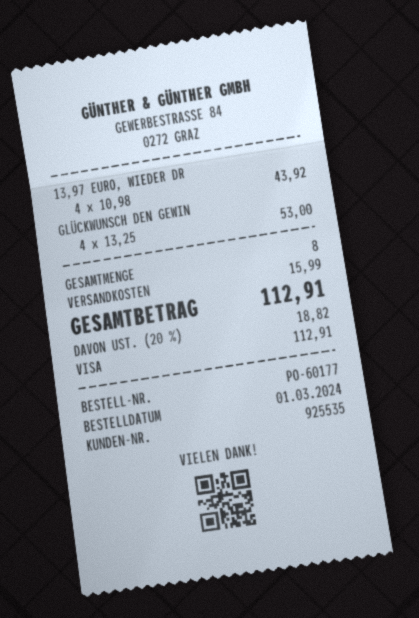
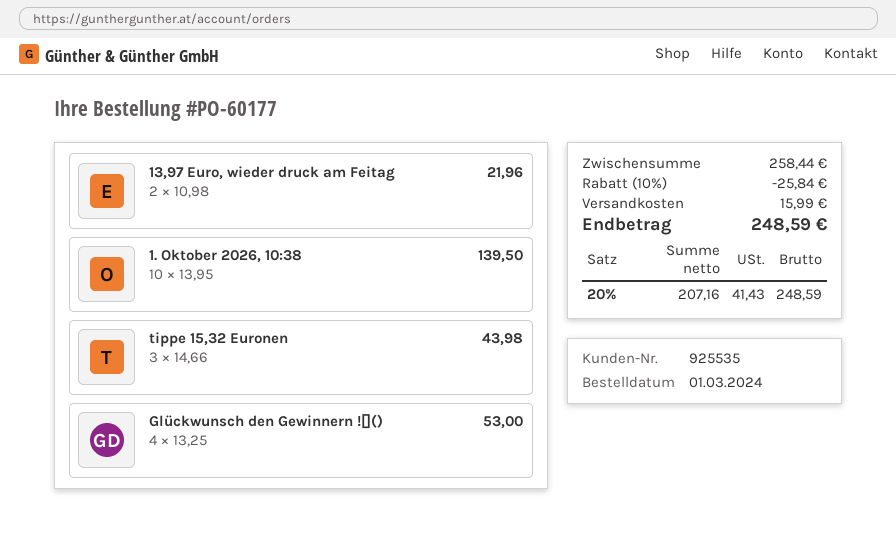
13,97 EURO, WIEDER DR: 4 x 10.98 = 43.92 -> 2 x 10.98 = 21.96
1. Oktober 2026, 10:38: none -> 10 x 13.95 = 139.50
tippe 15,32 Euronen: none -> 3 x 14.66 = 43.98
discount: none -> 10% = 25.84
tax: 20% = 18.82 -> 20% = 41.43
total: 112.91 -> 248.59

